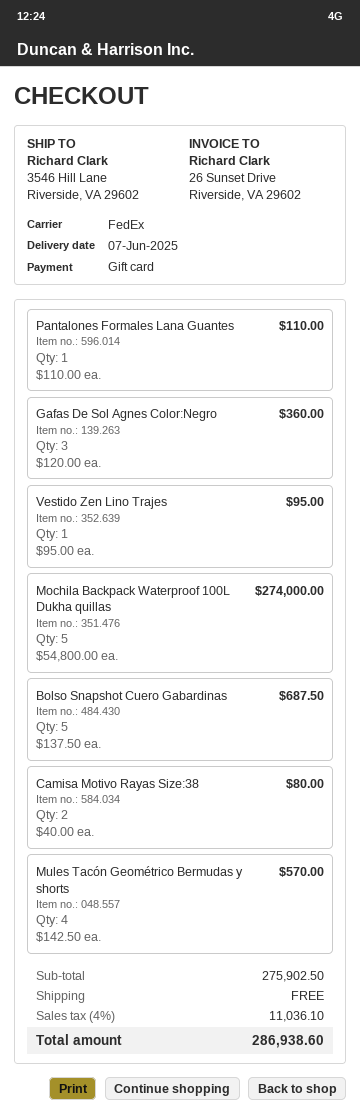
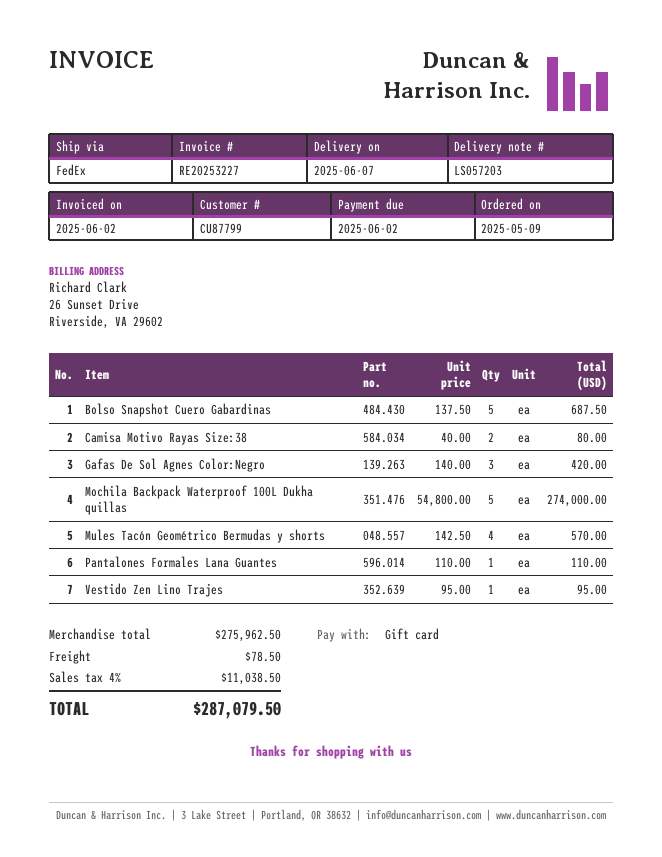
Gafas De Sol Agnes Color:Negro: 3 x 120.00 = 360.00 -> 3 x 140.00 = 420.00
subtotal: 275902.50 -> 275962.50
shipping: 0.00 -> 78.50
tax: 4% = 11036.10 -> 4% = 11038.50
total: 286938.60 -> 287079.50

